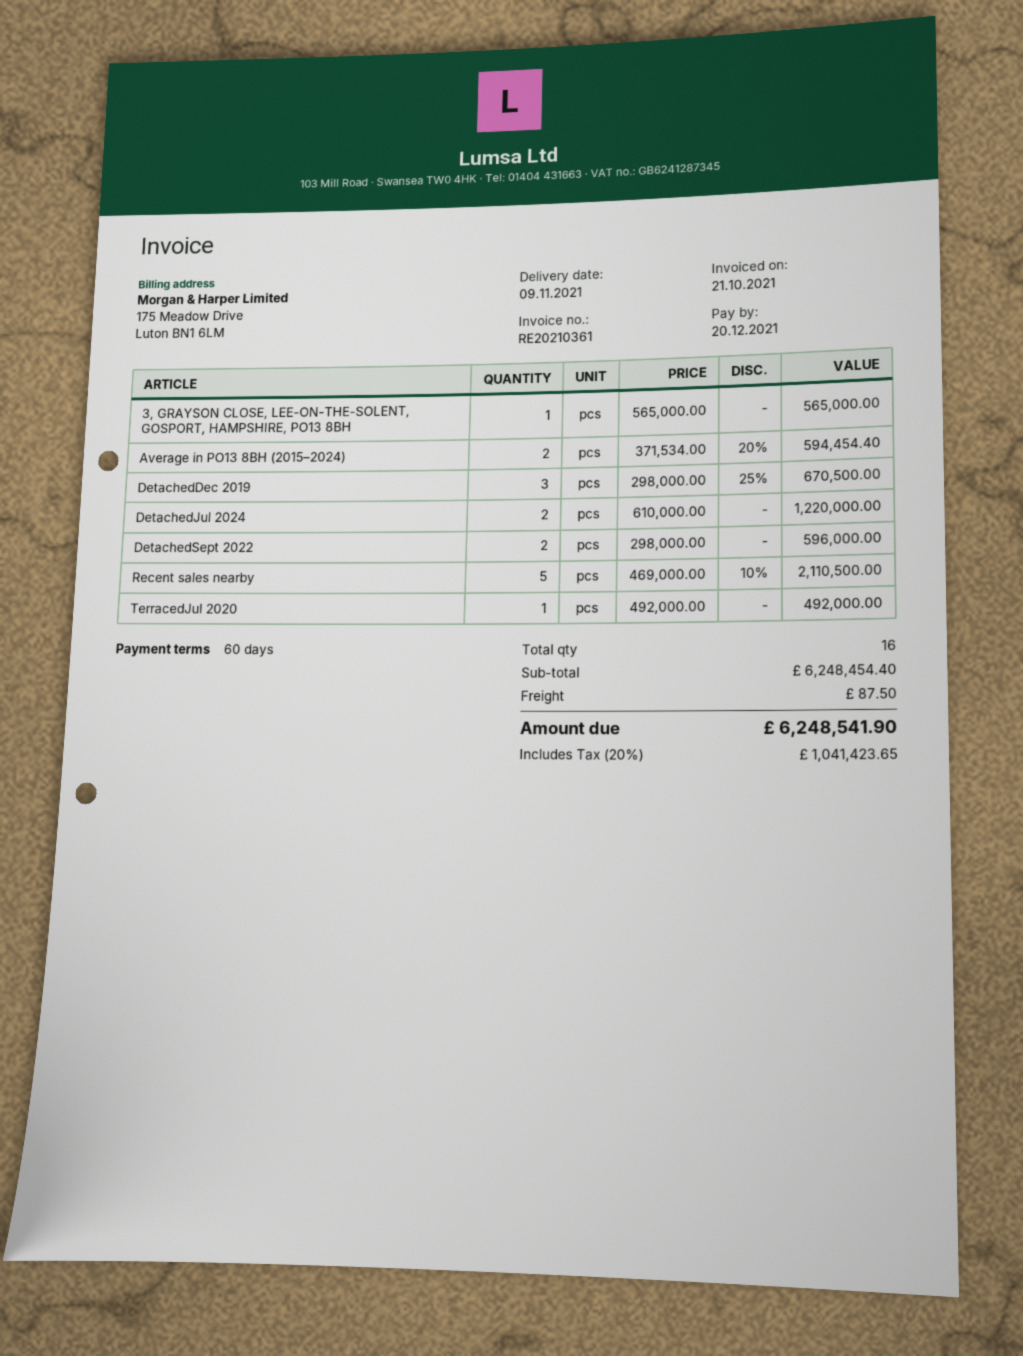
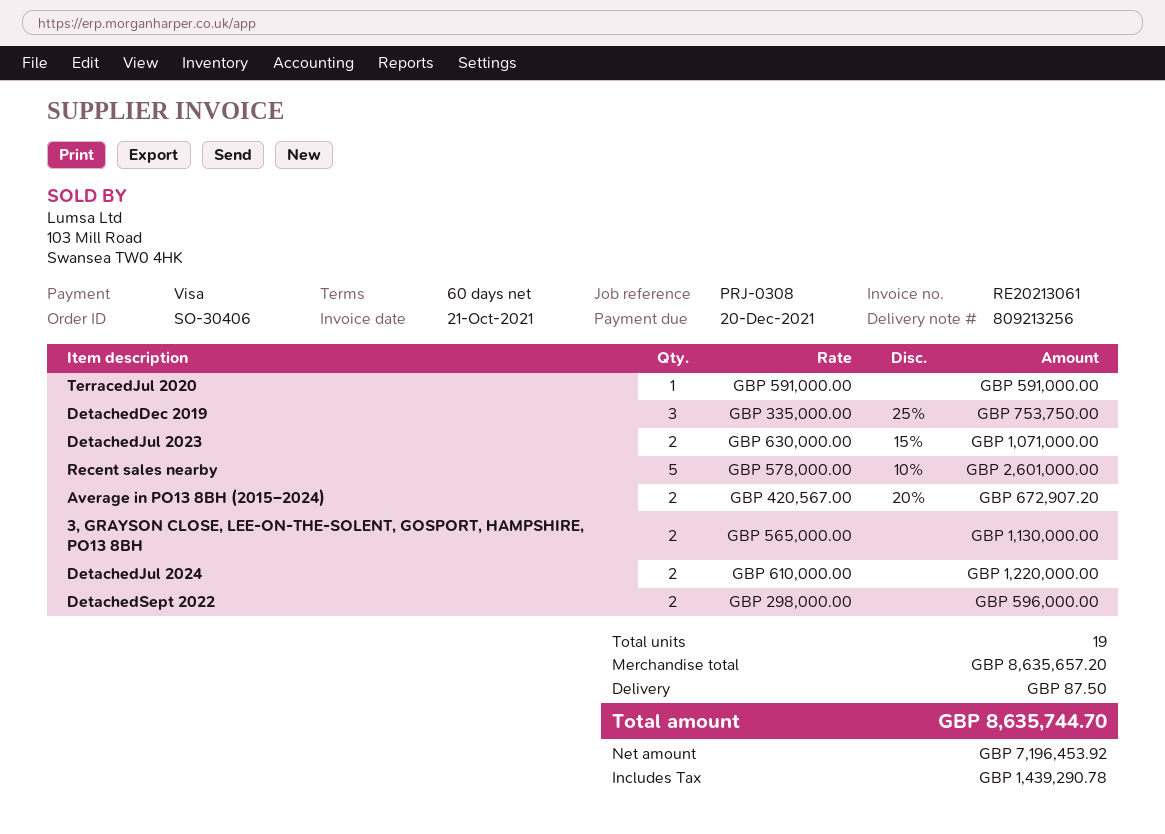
invoice number: RE20210361 -> RE20213061
3, GRAYSON CLOSE, LEE-ON-THE-SOLENT, GOSPORT, HAMPSHIRE, PO13 8BH: 1 x 565000.00 = 565000.00 -> 2 x 565000.00 = 1130000.00
Average in PO13 8BH (2015–2024): 2 x 371534.00 - 20% = 594454.40 -> 2 x 420567.00 - 20% = 672907.20
DetachedDec 2019: 3 x 298000.00 - 25% = 670500.00 -> 3 x 335000.00 - 25% = 753750.00
Recent sales nearby: 5 x 469000.00 - 10% = 2110500.00 -> 5 x 578000.00 - 10% = 2601000.00
TerracedJul 2020: 1 x 492000.00 = 492000.00 -> 1 x 591000.00 = 591000.00
DetachedJul 2023: none -> 2 x 630000.00 - 15% = 1071000.00
total quantity: 16 -> 19
subtotal: 6248454.40 -> 8635657.20
tax: 1041423.65 -> 1439290.78
total: 6248541.90 -> 8635744.70

